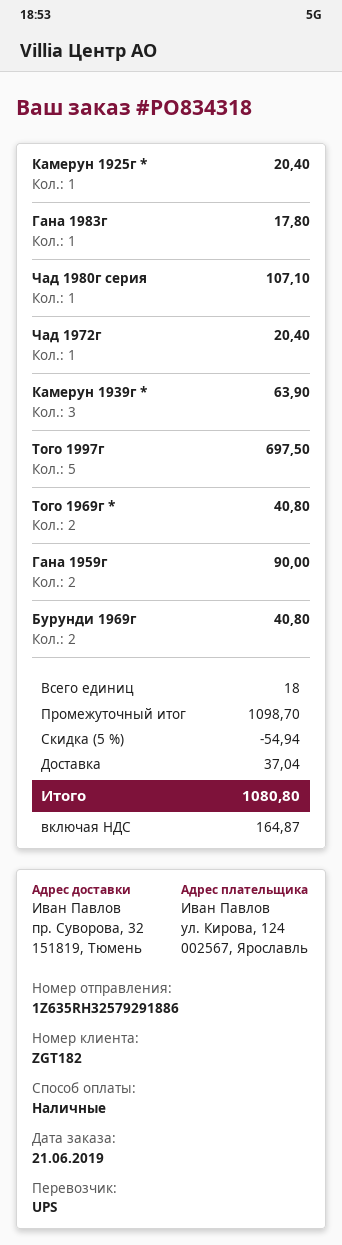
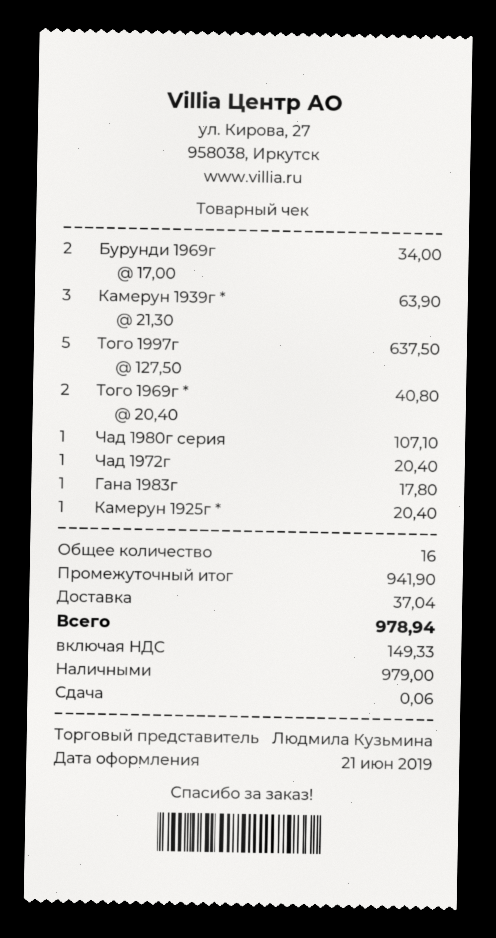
Того 1997г: 5 for 697.50 -> 5 for 637.50
Гана 1959г: 2 for 90.00 -> none
Бурунди 1969г: 2 for 40.80 -> 2 for 34.00
total quantity: 18 -> 16
subtotal: 1098.70 -> 941.90
discount: 5% = 54.94 -> none
tax: 164.87 -> 149.33
total: 1080.80 -> 978.94

